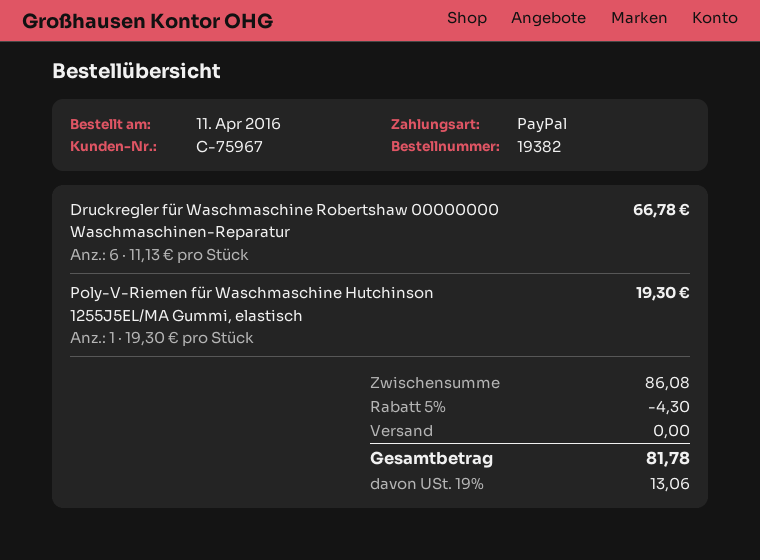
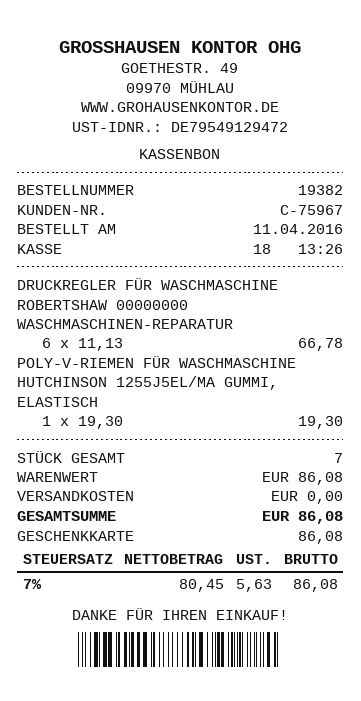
payment method: PayPal -> gift card
discount: 5% = 4.30 -> none
tax: 19% = 13.06 -> 7% = 5.63
total: 81.78 -> 86.08

